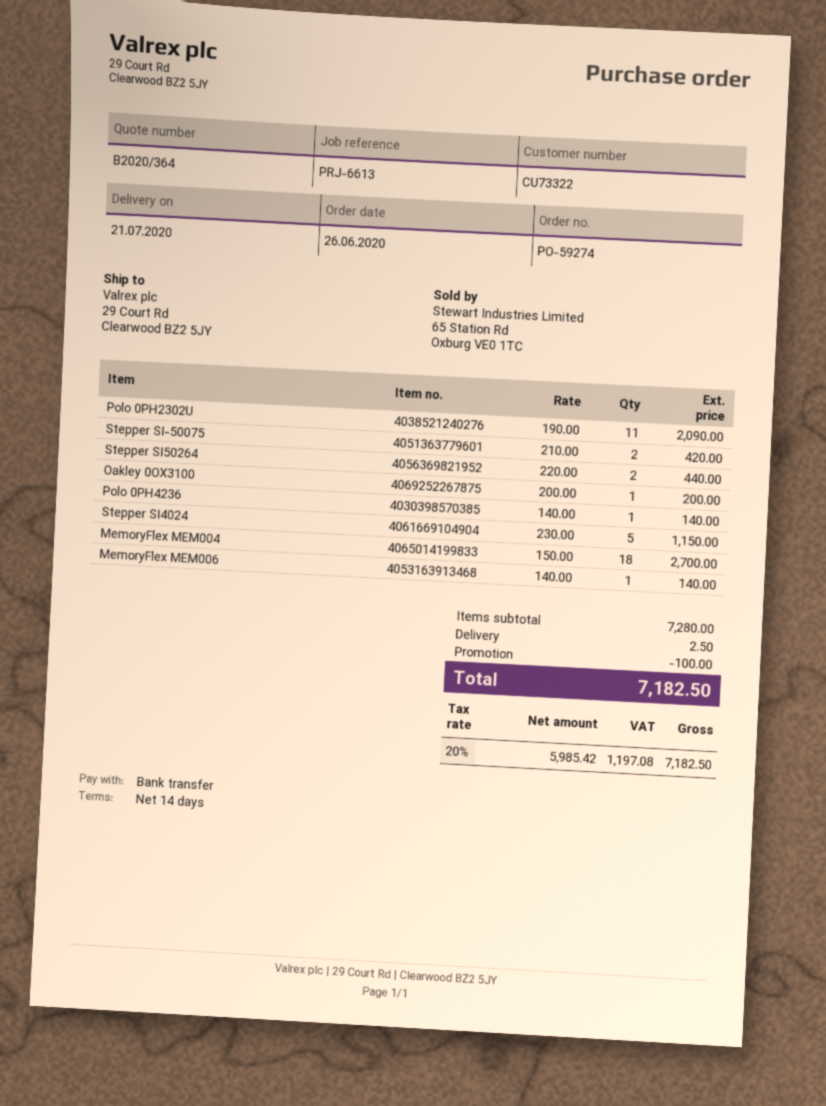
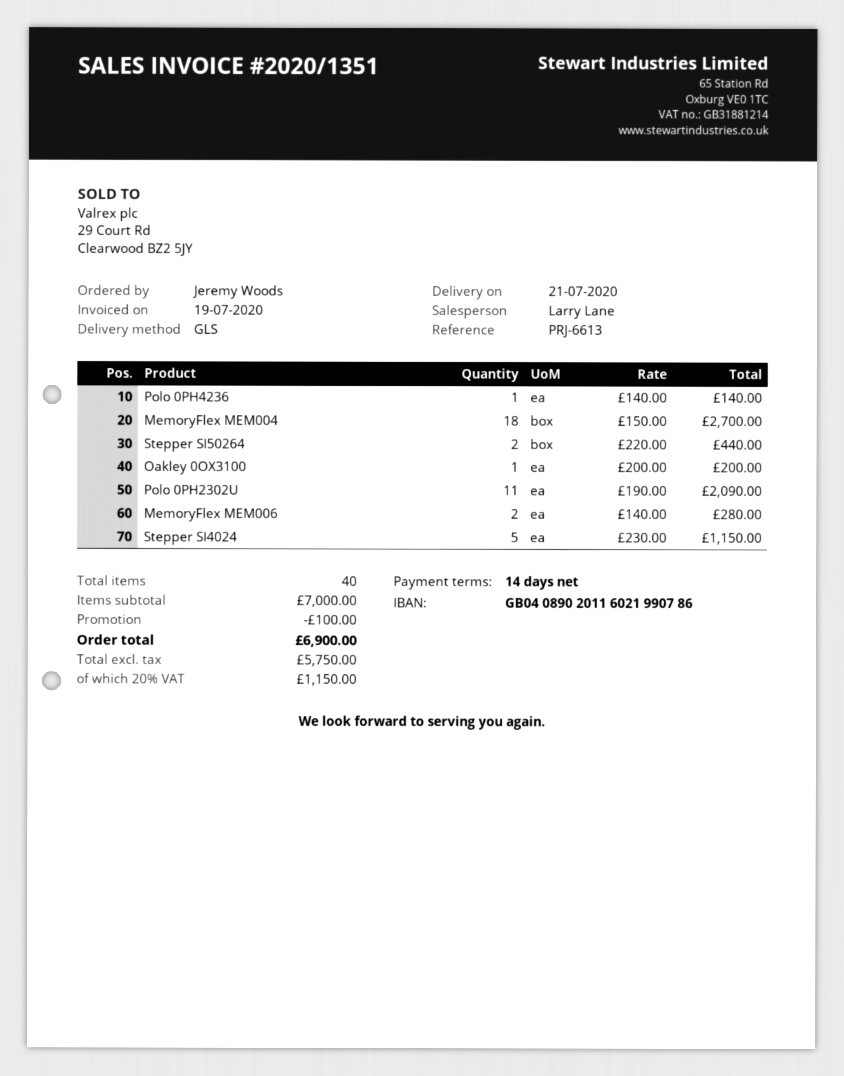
Stepper SI-50075: 2 x 210.00 = 420.00 -> none
MemoryFlex MEM006: 1 x 140.00 = 140.00 -> 2 x 140.00 = 280.00
subtotal: 7280.00 -> 7000.00
shipping: 2.50 -> none
net: 5985.42 -> 5750.00
tax: 20% = 1197.08 -> 20% = 1150.00
total: 7182.50 -> 6900.00

